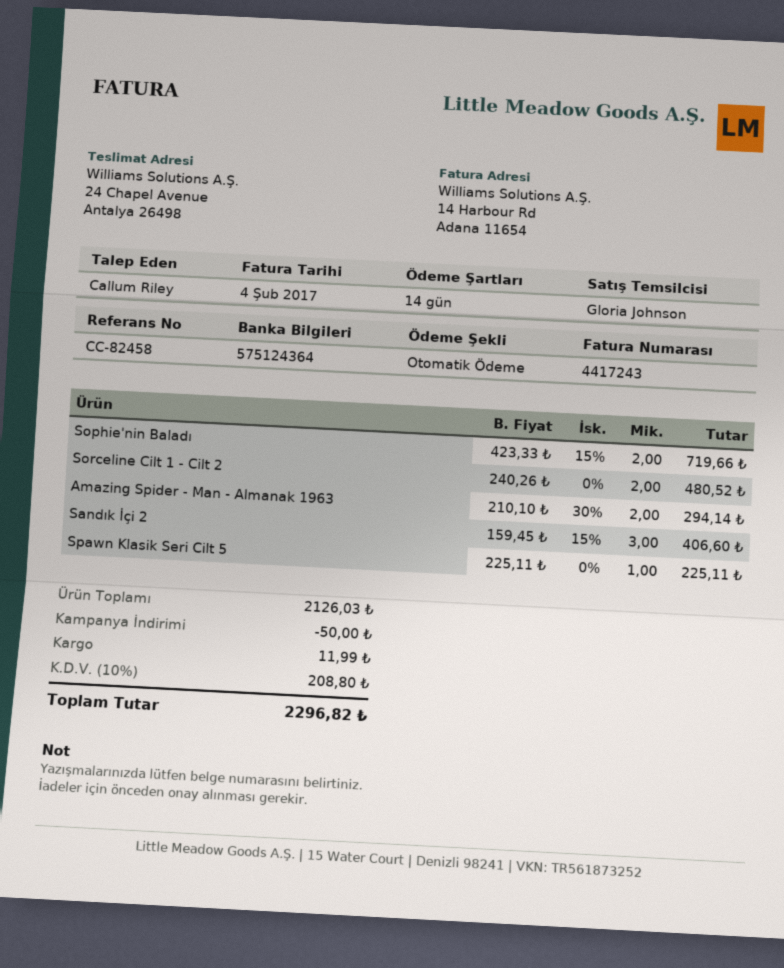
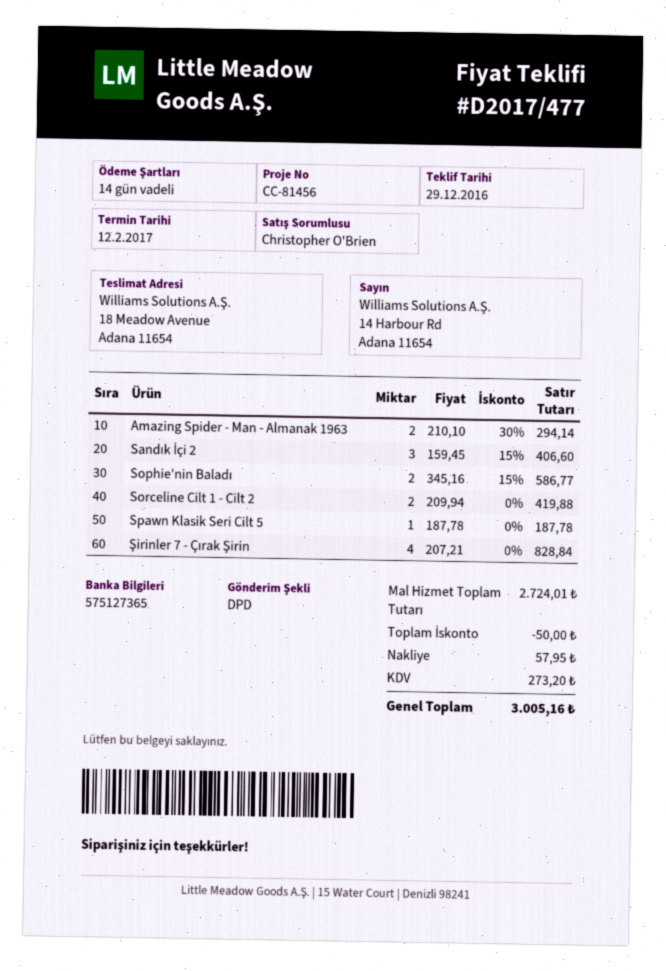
reference: CC-82458 -> CC-81456
sales rep: Gloria Johnson -> Christopher O'Brien
bank account: 575124364 -> 575127365
ship to: 24 Chapel Avenue, Antalya 26498 -> 18 Meadow Avenue, Adana 11654
Sophie'nin Baladı: 2 x 423.33 - 15% = 719.66 -> 2 x 345.16 - 15% = 586.77
Sorceline Cilt 1 - Cilt 2: 2 x 240.26 = 480.52 -> 2 x 209.94 = 419.88
Spawn Klasik Seri Cilt 5: 1 x 225.11 = 225.11 -> 1 x 187.78 = 187.78
Şirinler 7 - Çırak Şirin: none -> 4 x 207.21 = 828.84
subtotal: 2126.03 -> 2724.01
shipping: 11.99 -> 57.95
tax: 208.80 -> 273.20
total: 2296.82 -> 3005.16

